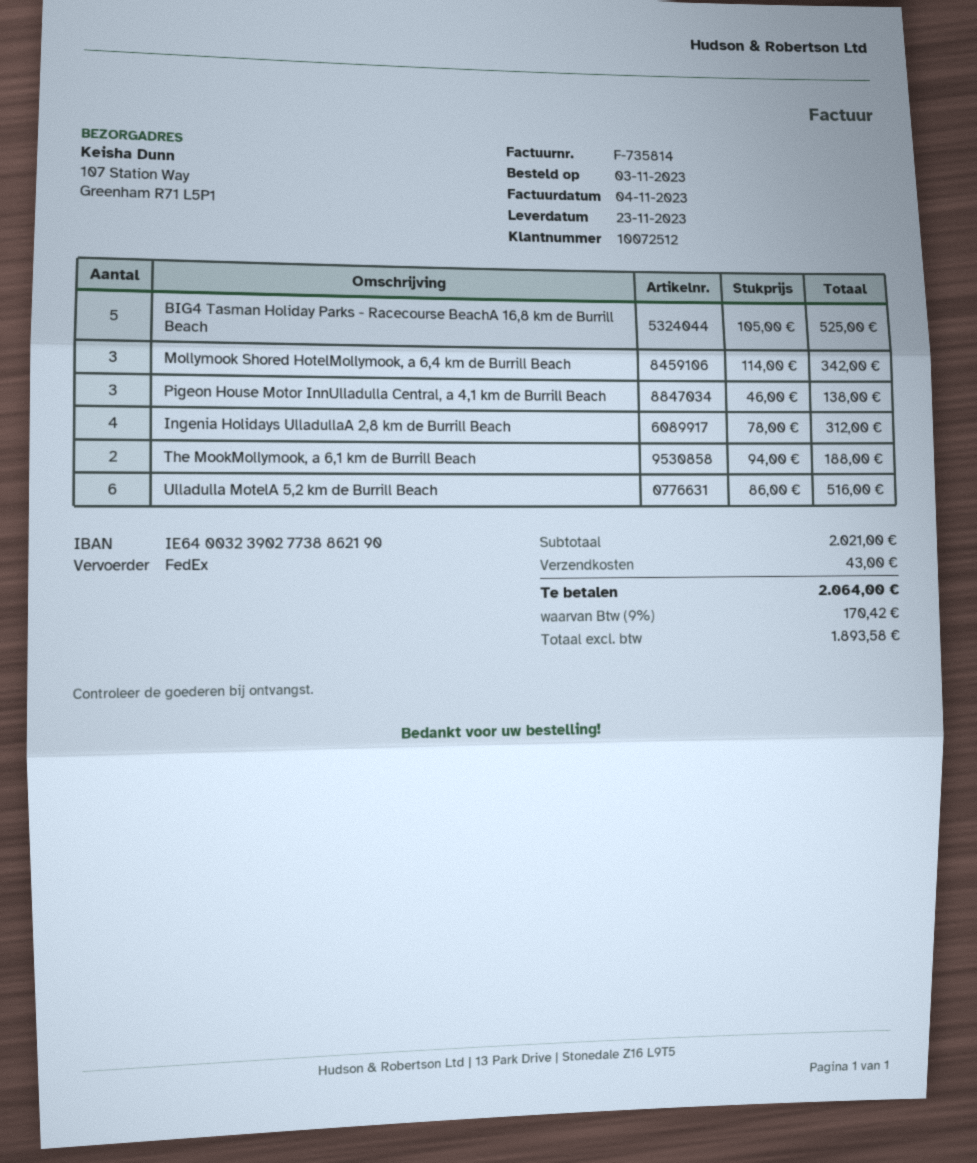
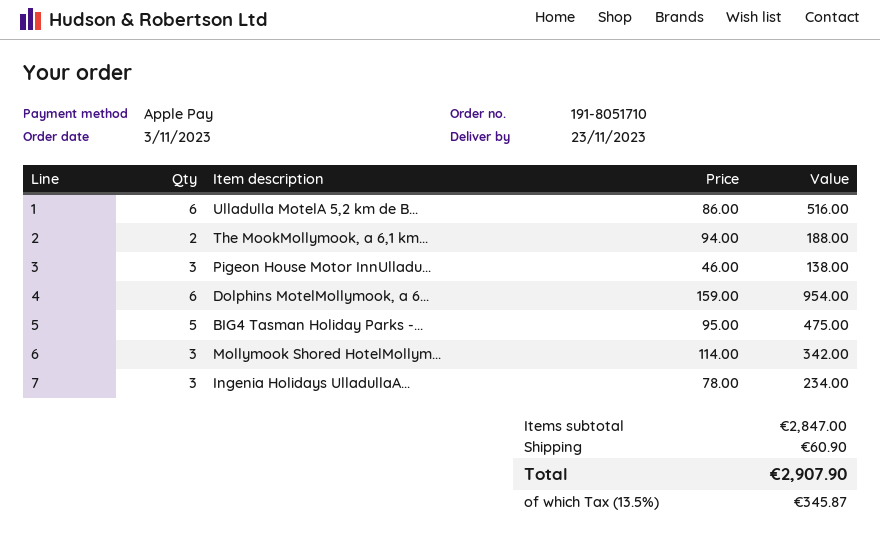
BIG4 Tasman Holiday Parks - Racecourse BeachA 16,8 km de Burrill Beach: 5 x 105.00 = 525.00 -> 5 x 95.00 = 475.00
Ingenia Holidays UlladullaA 2,8 km de Burrill Beach: 4 x 78.00 = 312.00 -> 3 x 78.00 = 234.00
Dolphins MotelMollymook, a 6...: none -> 6 x 159.00 = 954.00
subtotal: 2021.00 -> 2847.00
shipping: 43.00 -> 60.90
tax: 9% = 170.42 -> 13.5% = 345.87
total: 2064.00 -> 2907.90

